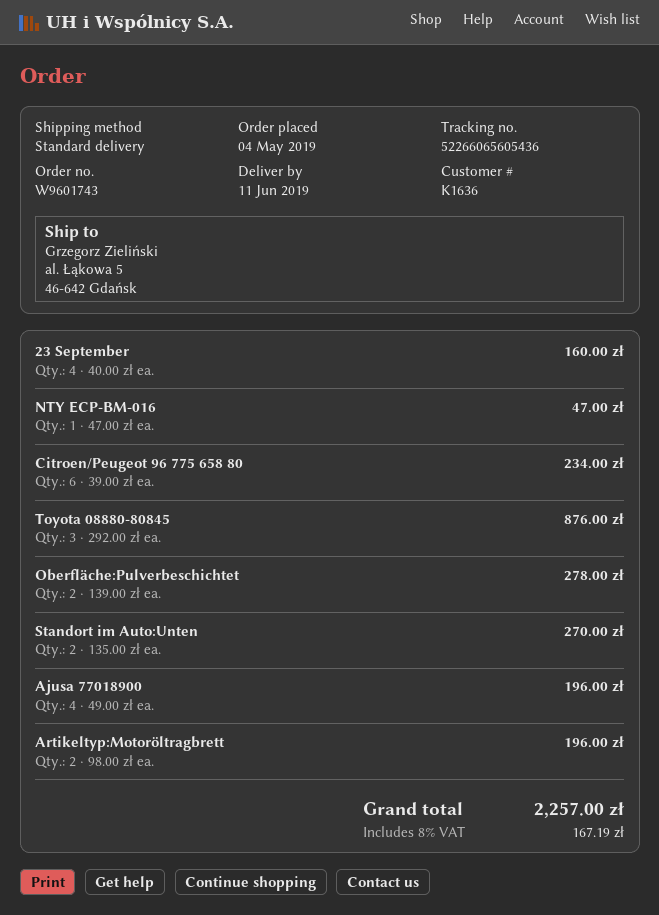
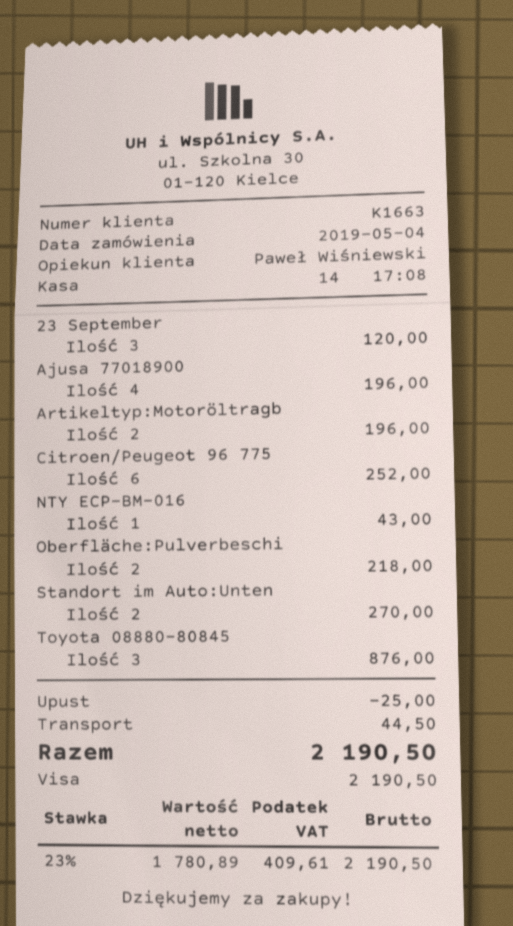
customer number: K1636 -> K1663
23 September: 4 for 160.00 -> 3 for 120.00
NTY ECP-BM-016: 1 for 47.00 -> 1 for 43.00
Citroen/Peugeot 96 775 658 80: 6 for 234.00 -> 6 for 252.00
Oberfläche:Pulverbeschichtet: 2 for 278.00 -> 2 for 218.00
discount: none -> 25.00
shipping: none -> 44.50
tax: 8% = 167.19 -> 23% = 409.61
total: 2257.00 -> 2190.50

